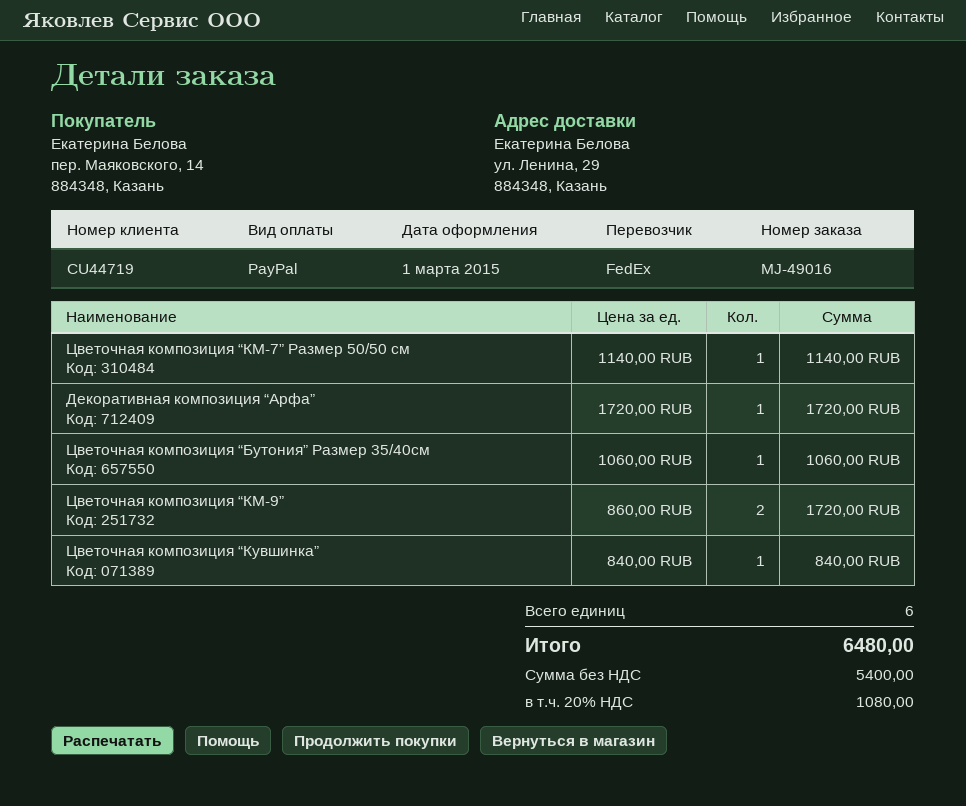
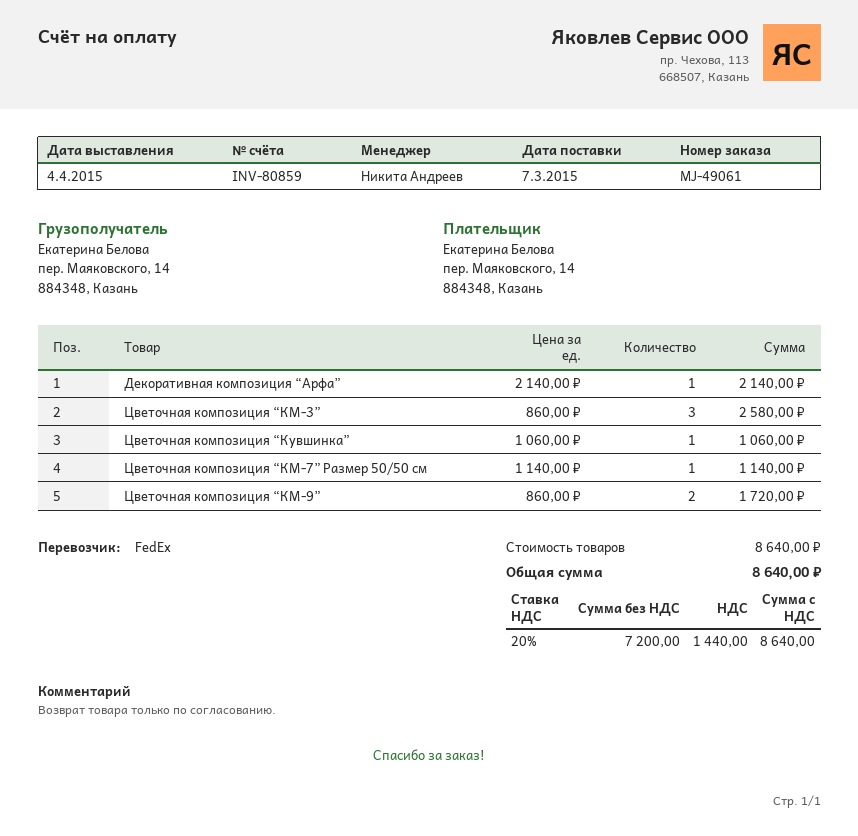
order number: MJ-49016 -> MJ-49061
ship to: ул. Ленина, 29, 884348, Казань -> пер. Маяковского, 14, 884348, Казань
Декоративная композиция “Арфа”: 1 x 1720.00 = 1720.00 -> 1 x 2140.00 = 2140.00
Цветочная композиция “Бутония” Размер 35/40см: 1 x 1060.00 = 1060.00 -> none
Цветочная композиция “Кувшинка”: 1 x 840.00 = 840.00 -> 1 x 1060.00 = 1060.00
Цветочная композиция “КМ-3”: none -> 3 x 860.00 = 2580.00
net: 5400.00 -> 7200.00
tax: 20% = 1080.00 -> 20% = 1440.00
total: 6480.00 -> 8640.00

